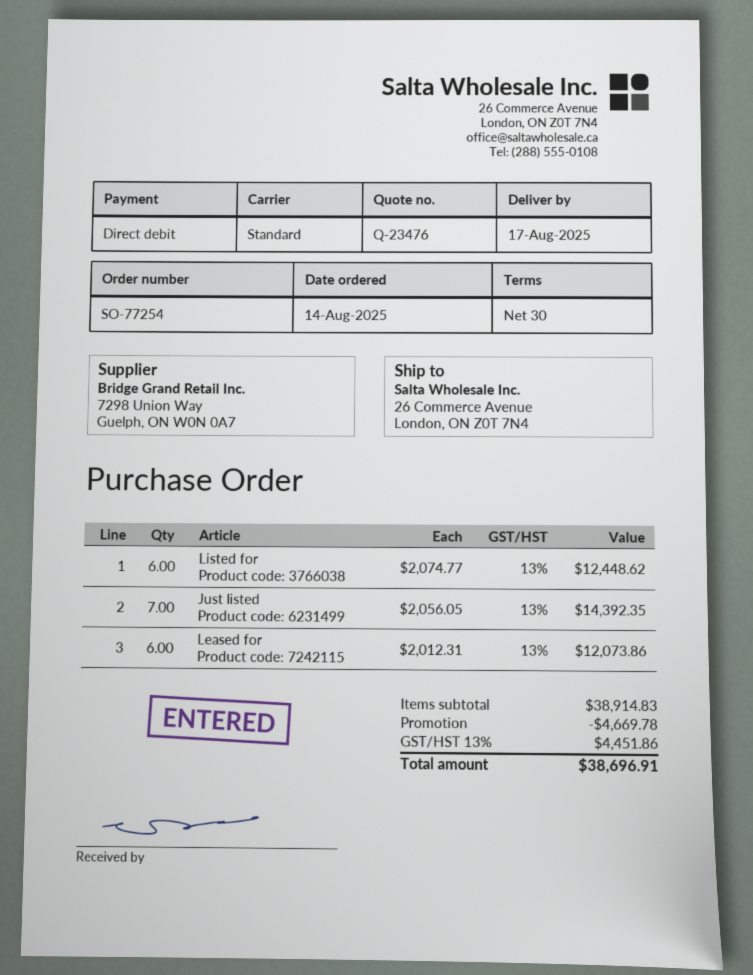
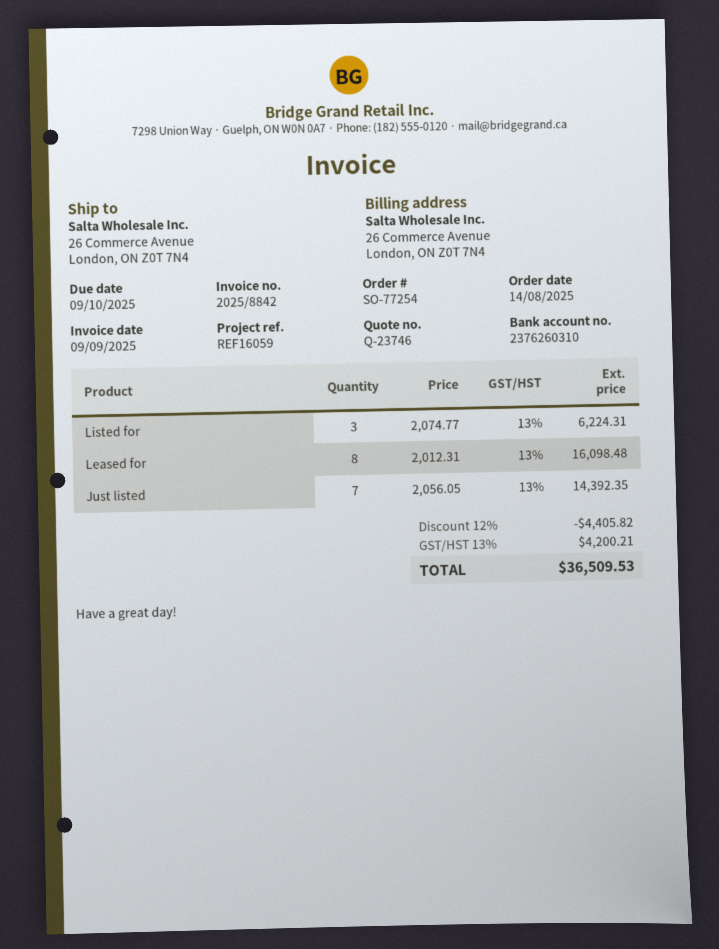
quote number: Q-23476 -> Q-23746
Listed for: 6 x 2074.77 = 12448.62 -> 3 x 2074.77 = 6224.31
Leased for: 6 x 2012.31 = 12073.86 -> 8 x 2012.31 = 16098.48
discount: 4669.78 -> 4405.82
tax: 13% = 4451.86 -> 13% = 4200.21
total: 38696.91 -> 36509.53

